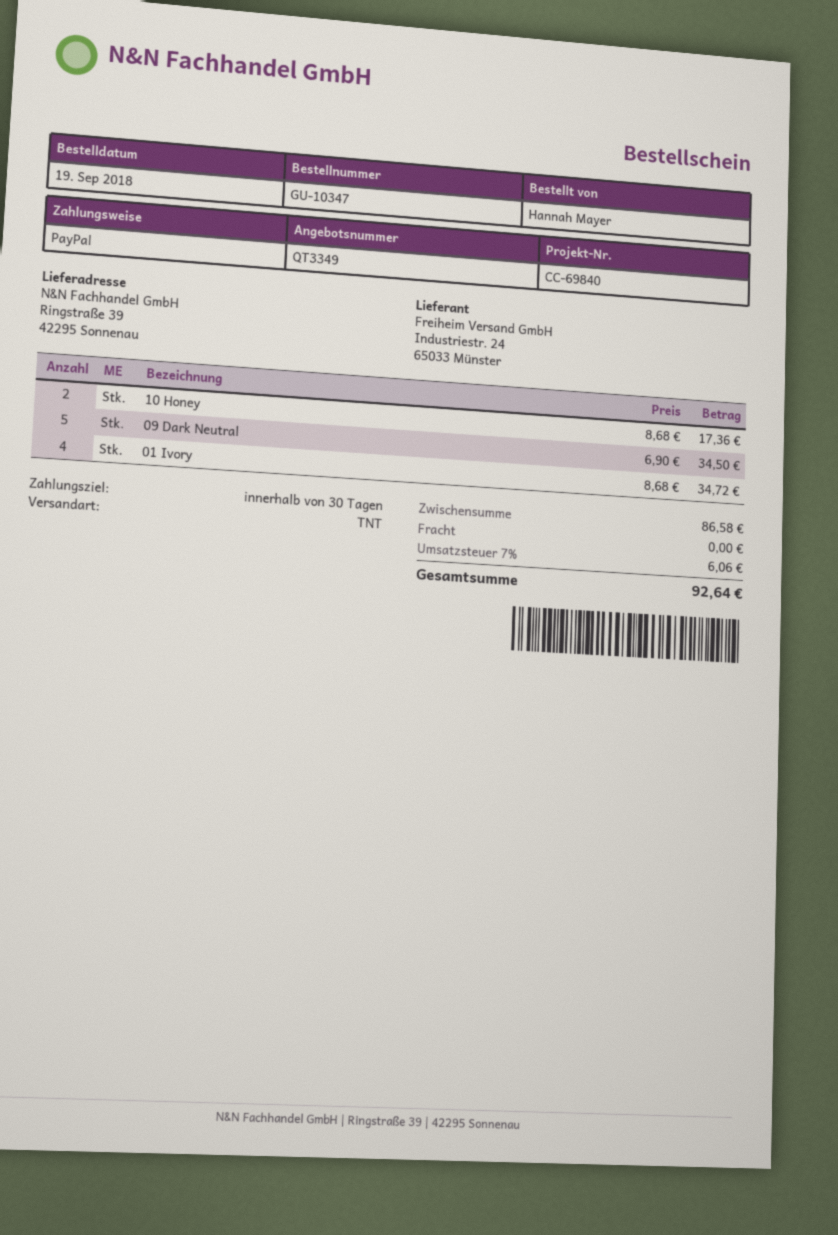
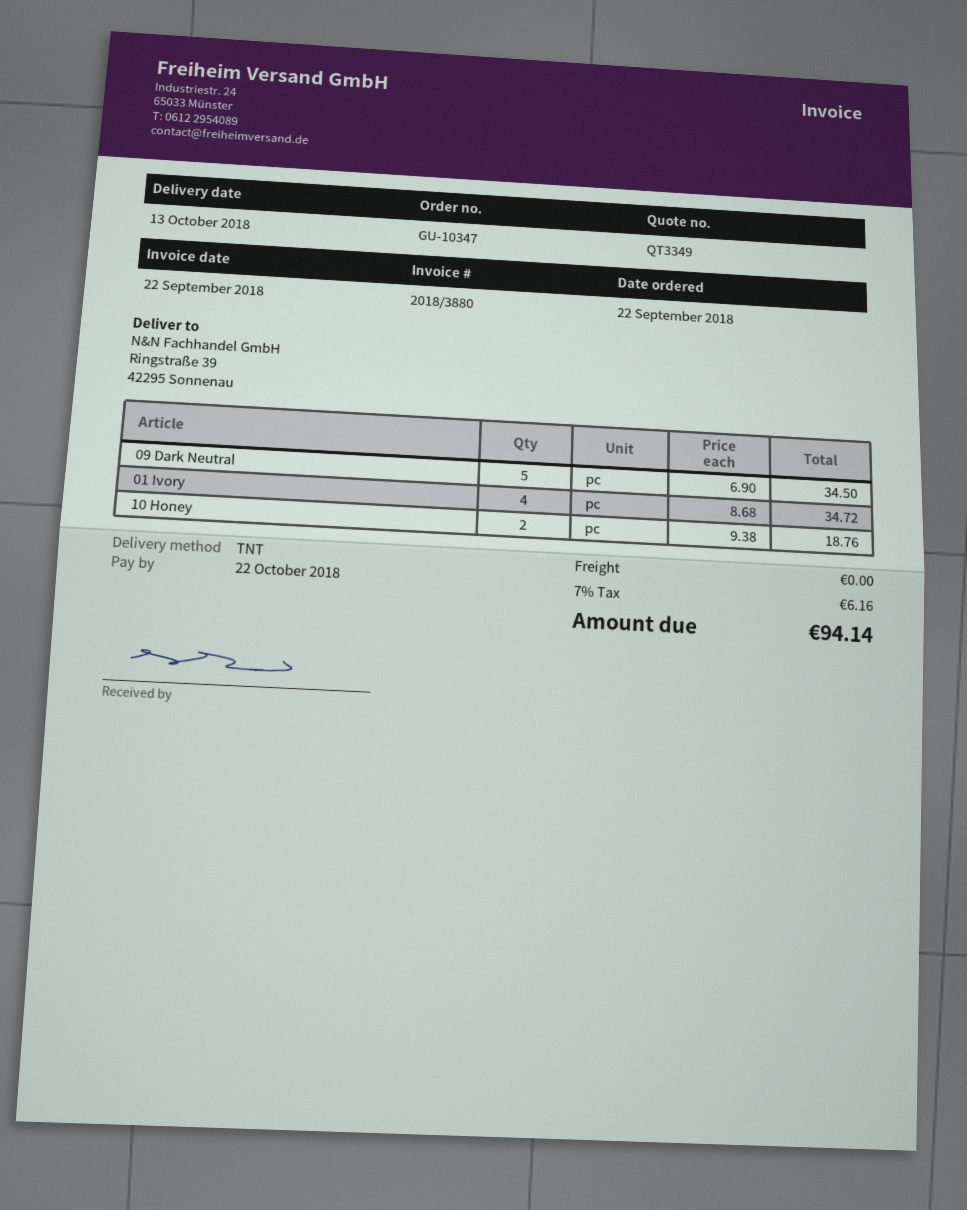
order date: 2018-09-19 -> 2018-09-22
10 Honey: 2 x 8.68 = 17.36 -> 2 x 9.38 = 18.76
tax: 7% = 6.06 -> 7% = 6.16
total: 92.64 -> 94.14

